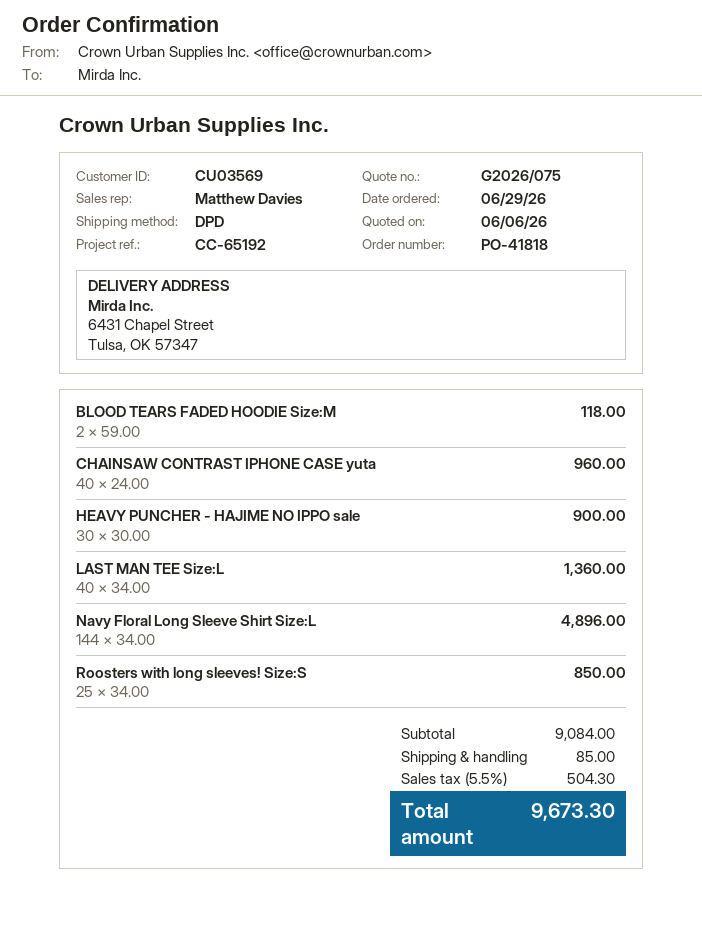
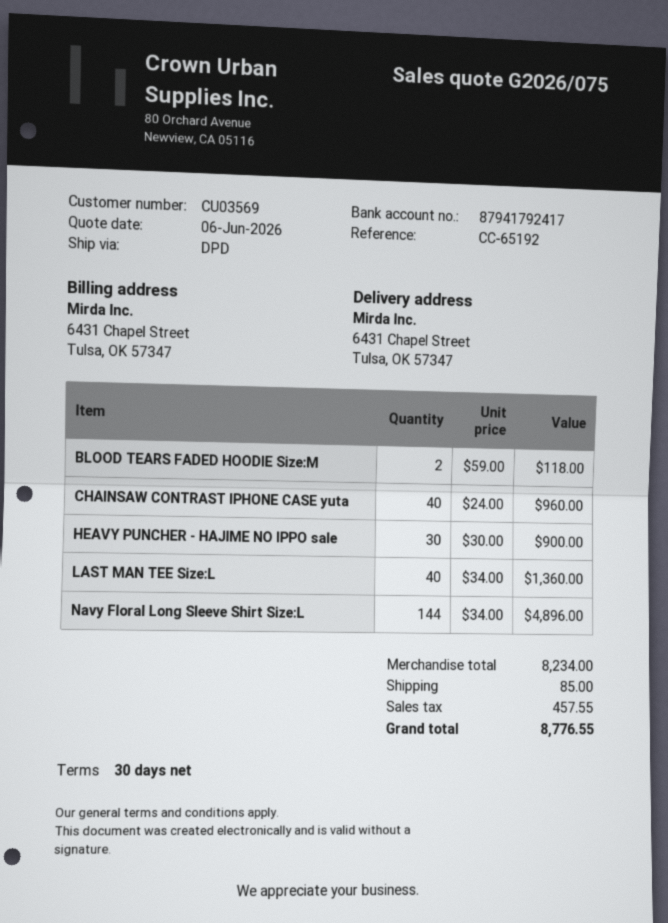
Roosters with long sleeves! Size:S: 25 x 34.00 = 850.00 -> none
subtotal: 9084.00 -> 8234.00
tax: 504.30 -> 457.55
total: 9673.30 -> 8776.55

